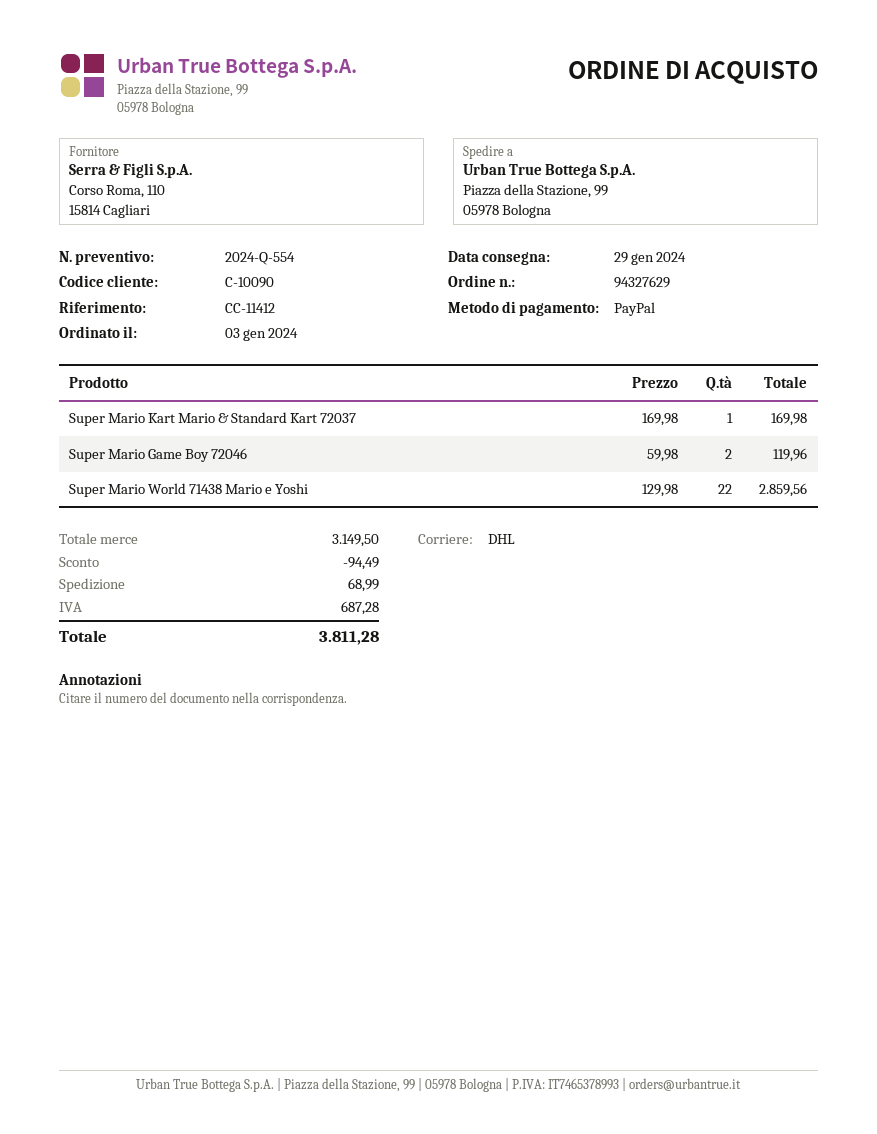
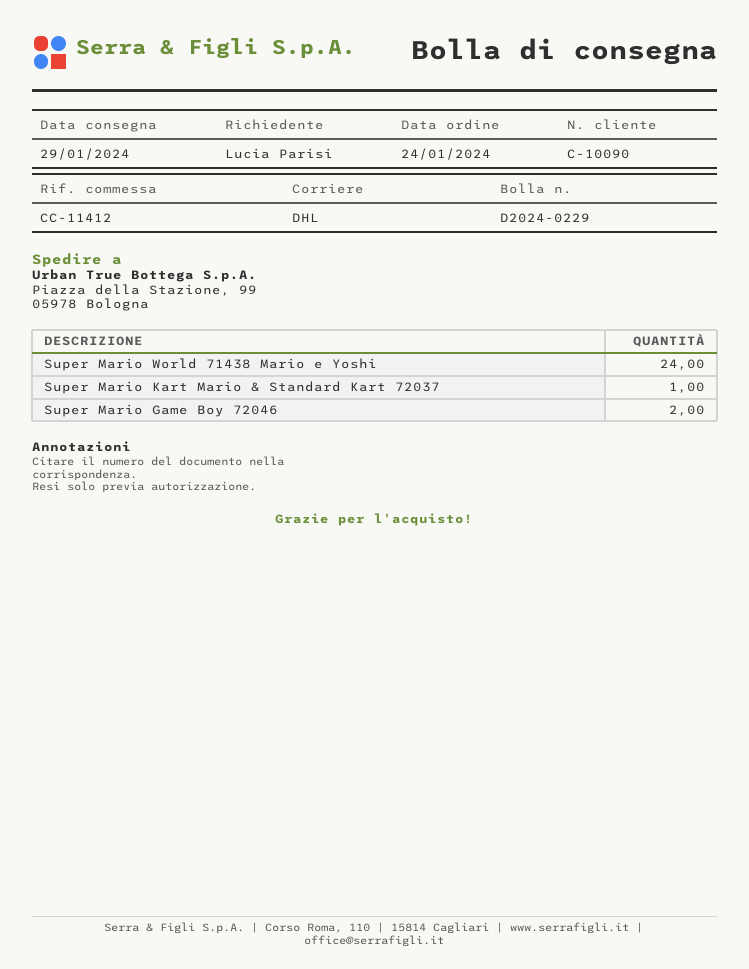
order date: 2024-01-03 -> 2024-01-24
Super Mario World 71438 Mario e Yoshi: 22 -> 24

